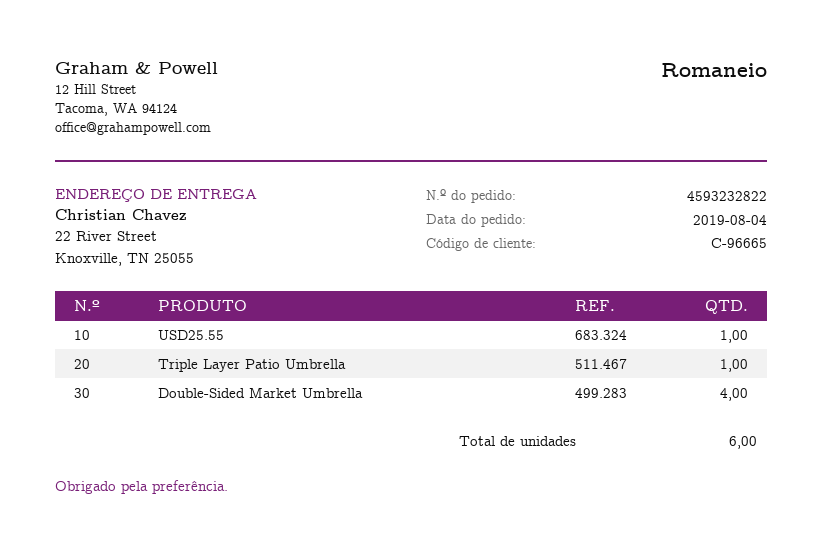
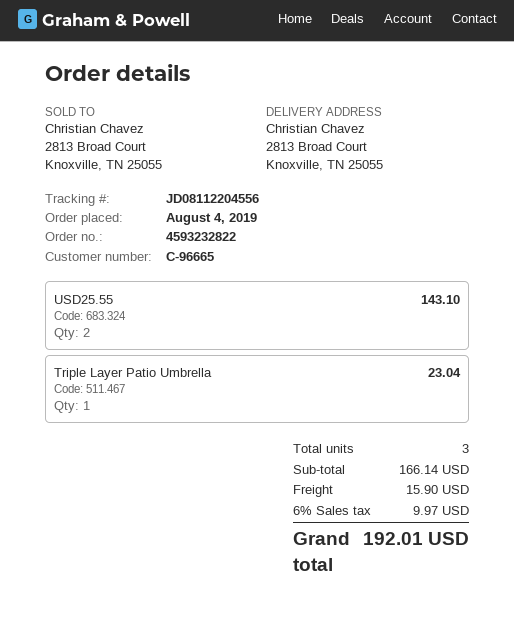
ship to: 22 River Street, Knoxville, TN 25055 -> 2813 Broad Court, Knoxville, TN 25055
USD25.55: 1 -> 2
Double-Sided Market Umbrella: 4 -> none
total quantity: 6 -> 3

